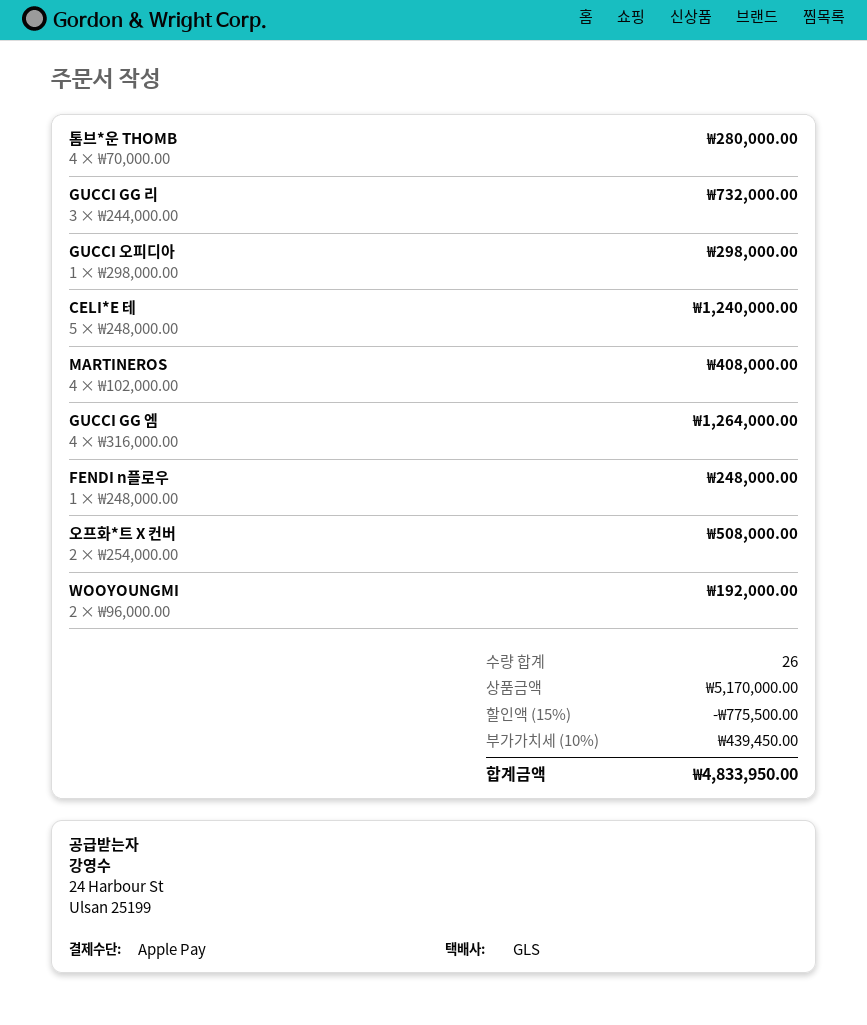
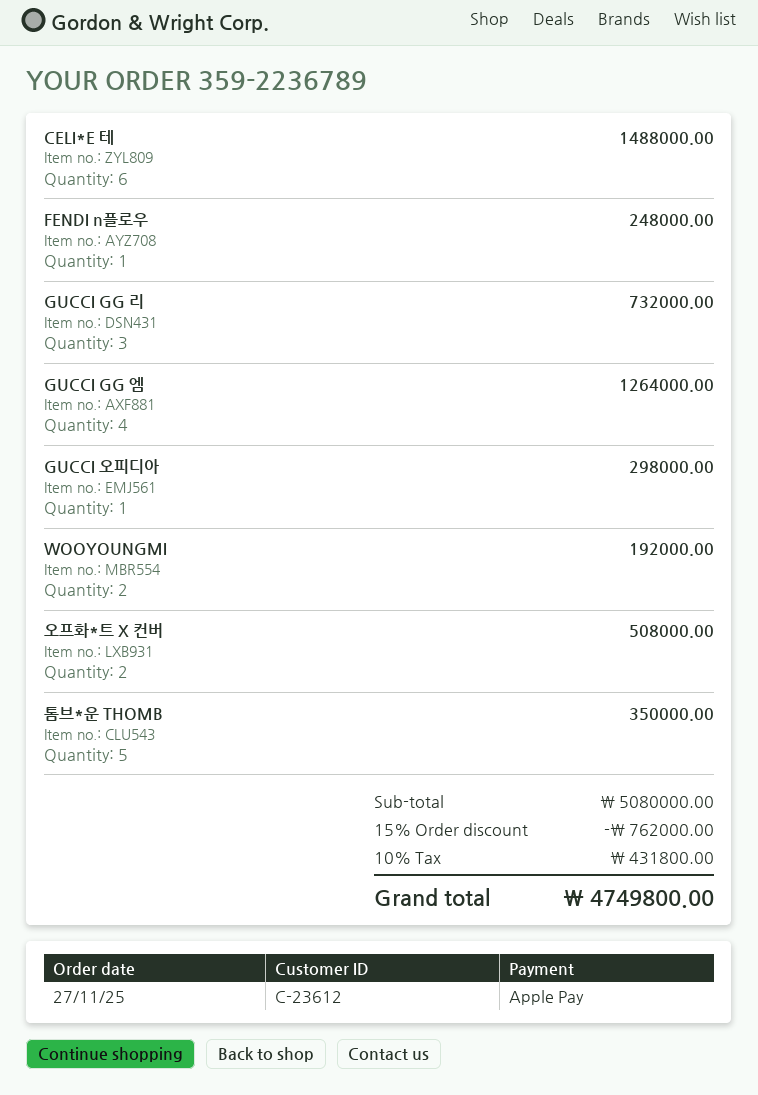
톰브*운 THOMB: 4 for 280000.00 -> 5 for 350000.00
CELI*E 테: 5 for 1240000.00 -> 6 for 1488000.00
MARTINEROS: 4 for 408000.00 -> none
subtotal: 5170000.00 -> 5080000.00
discount: 15% = 775500.00 -> 15% = 762000.00
tax: 10% = 439450.00 -> 10% = 431800.00
total: 4833950.00 -> 4749800.00

